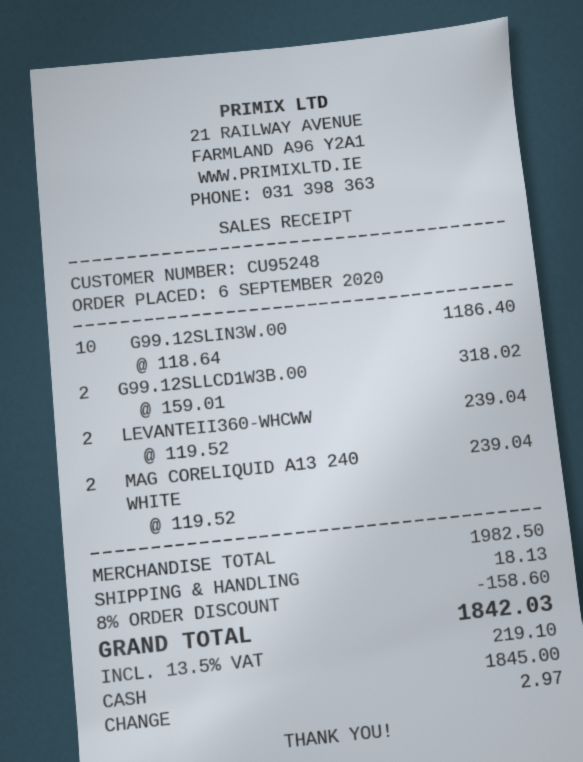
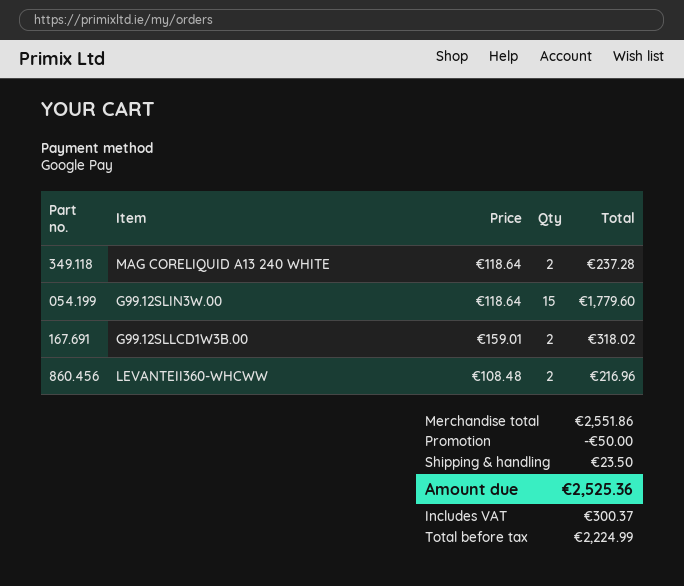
payment method: cash -> Google Pay
G99.12SLIN3W.00: 10 x 118.64 = 1186.40 -> 15 x 118.64 = 1779.60
LEVANTEII360-WHCWW: 2 x 119.52 = 239.04 -> 2 x 108.48 = 216.96
MAG CORELIQUID A13 240 WHITE: 2 x 119.52 = 239.04 -> 2 x 118.64 = 237.28
subtotal: 1982.50 -> 2551.86
discount: 158.60 -> 50.00
shipping: 18.13 -> 23.50
tax: 219.10 -> 300.37
total: 1842.03 -> 2525.36

